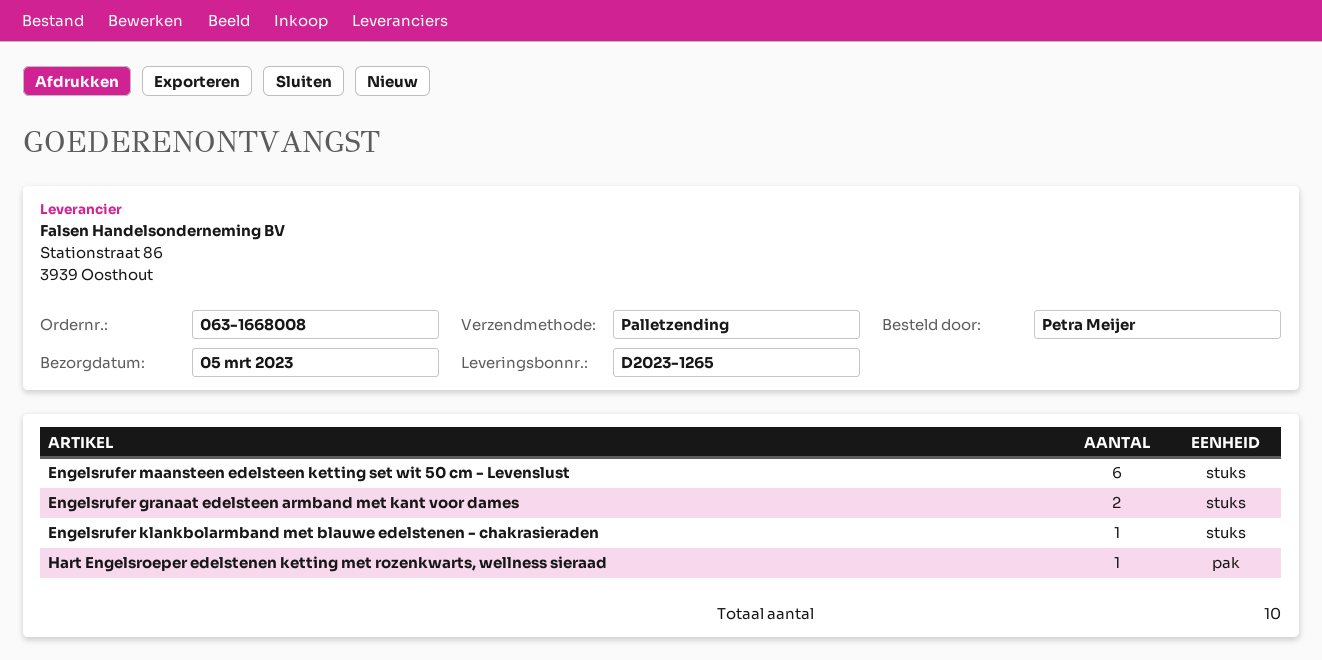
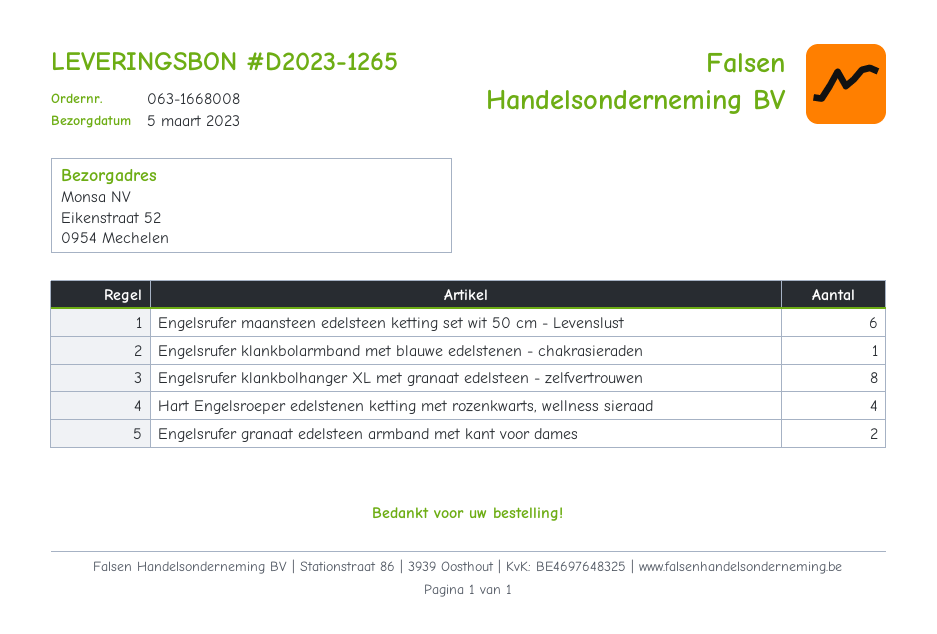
Hart Engelsroeper edelstenen ketting met rozenkwarts, wellness sieraad: 1 -> 4
Engelsrufer klankbolhanger XL met granaat edelsteen - zelfvertrouwen: none -> 8

